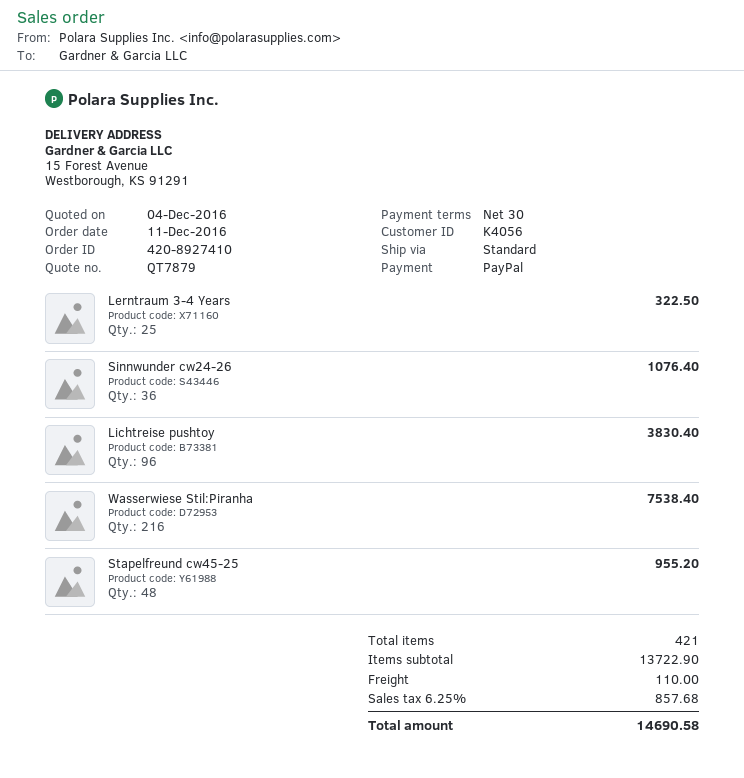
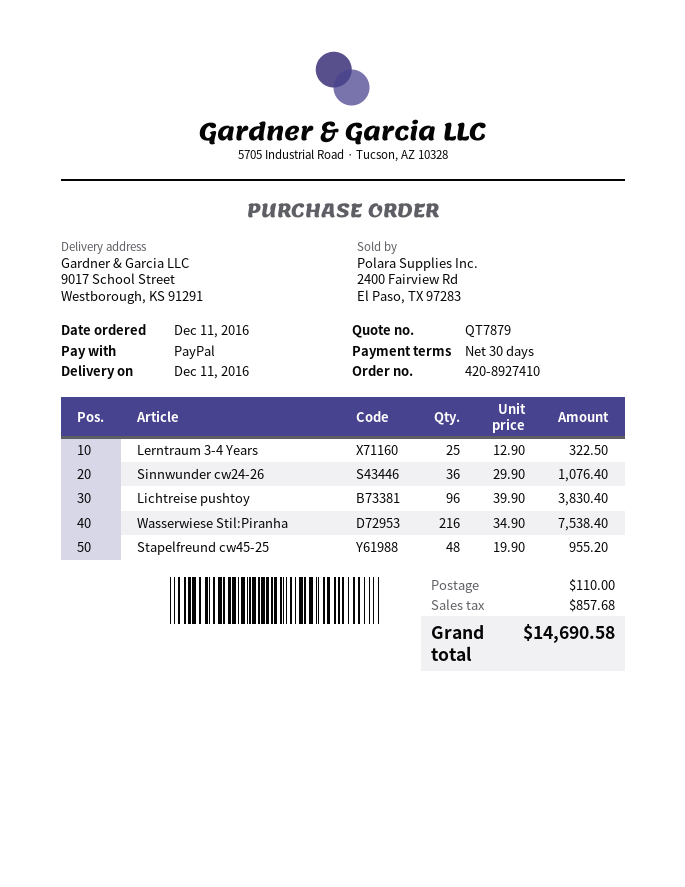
ship to: 15 Forest Avenue, Westborough, KS 91291 -> 9017 School Street, Westborough, KS 91291

